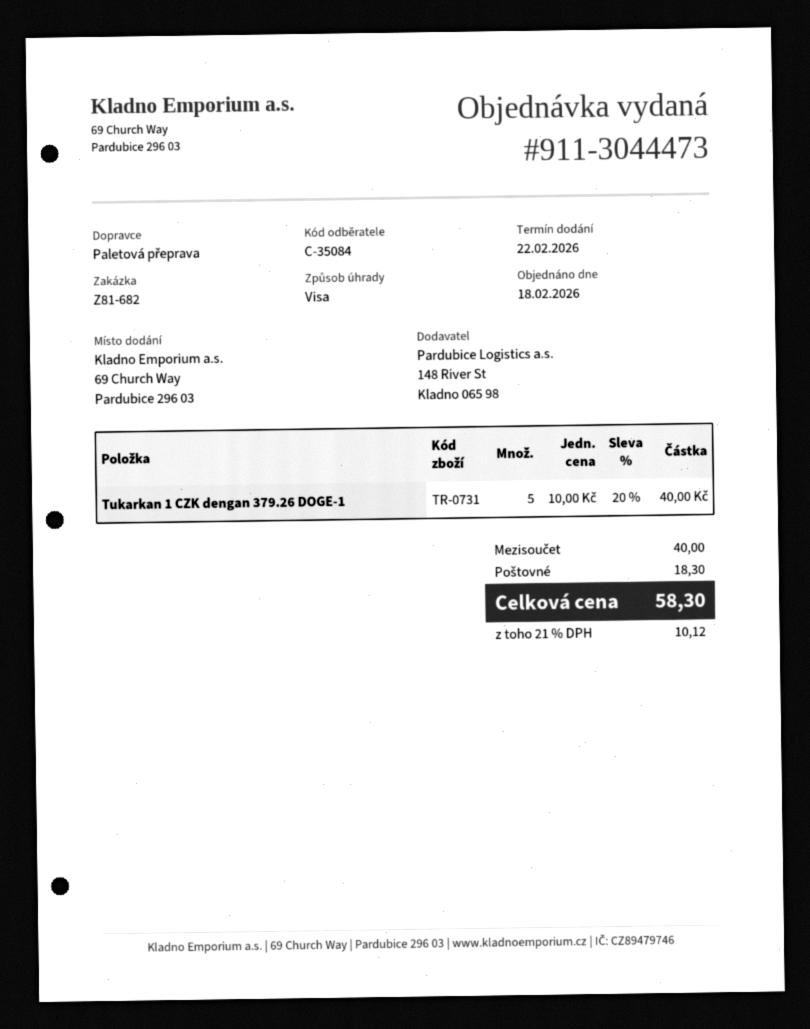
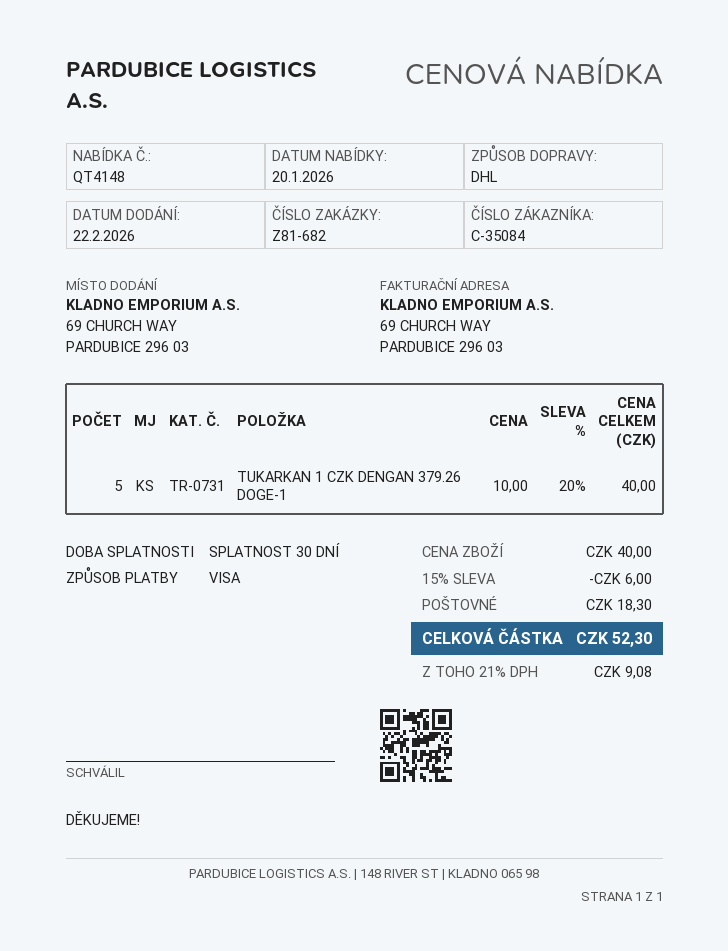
shipping method: pallet freight -> DHL
discount: none -> 15% = 6.00
tax: 21% = 10.12 -> 21% = 9.08
total: 58.30 -> 52.30

